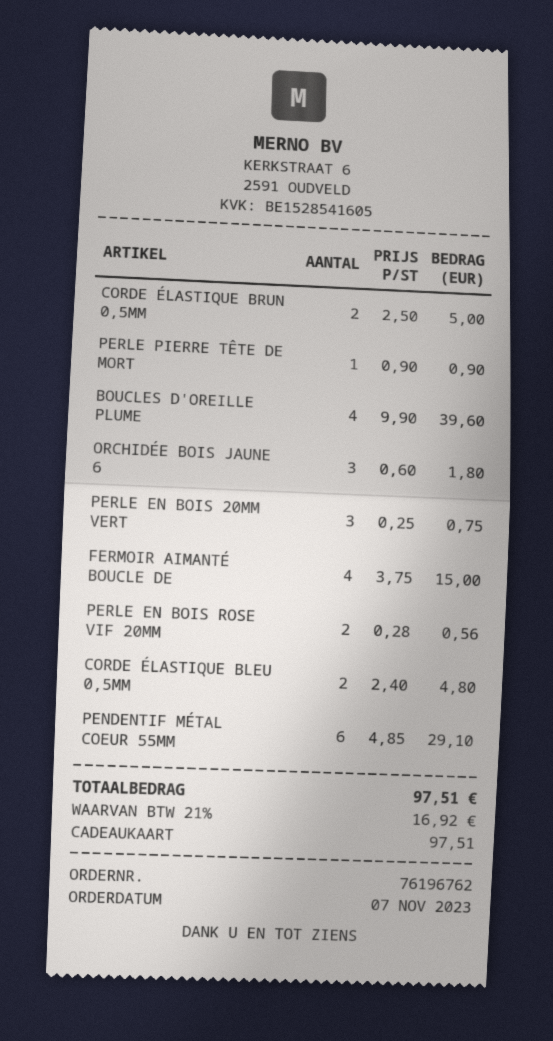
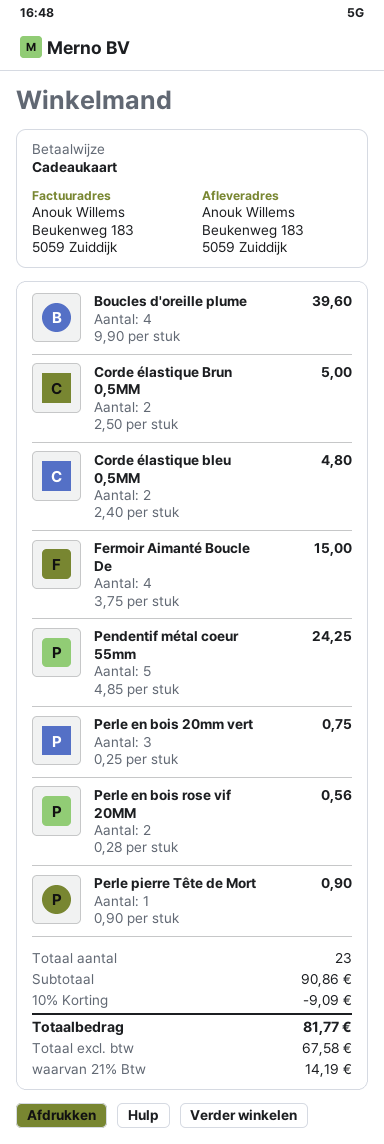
ORCHIDÉE BOIS JAUNE 6: 3 x 0.60 = 1.80 -> none
PENDENTIF MÉTAL COEUR 55MM: 6 x 4.85 = 29.10 -> 5 x 4.85 = 24.25
discount: none -> 10% = 9.09
tax: 21% = 16.92 -> 21% = 14.19
total: 97.51 -> 81.77

